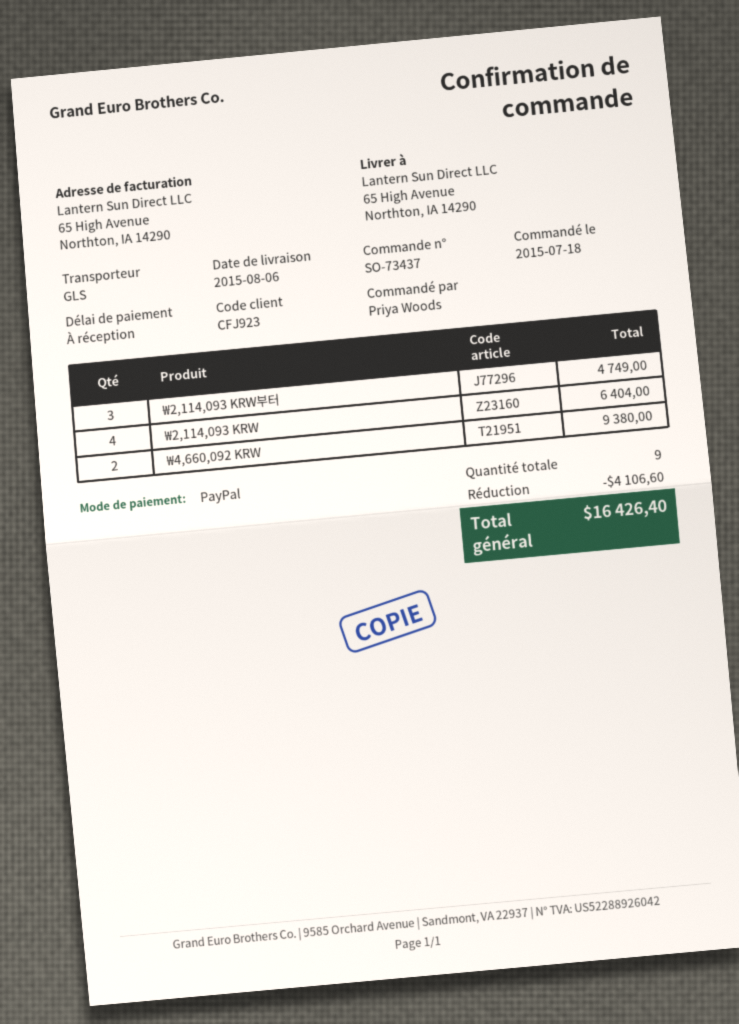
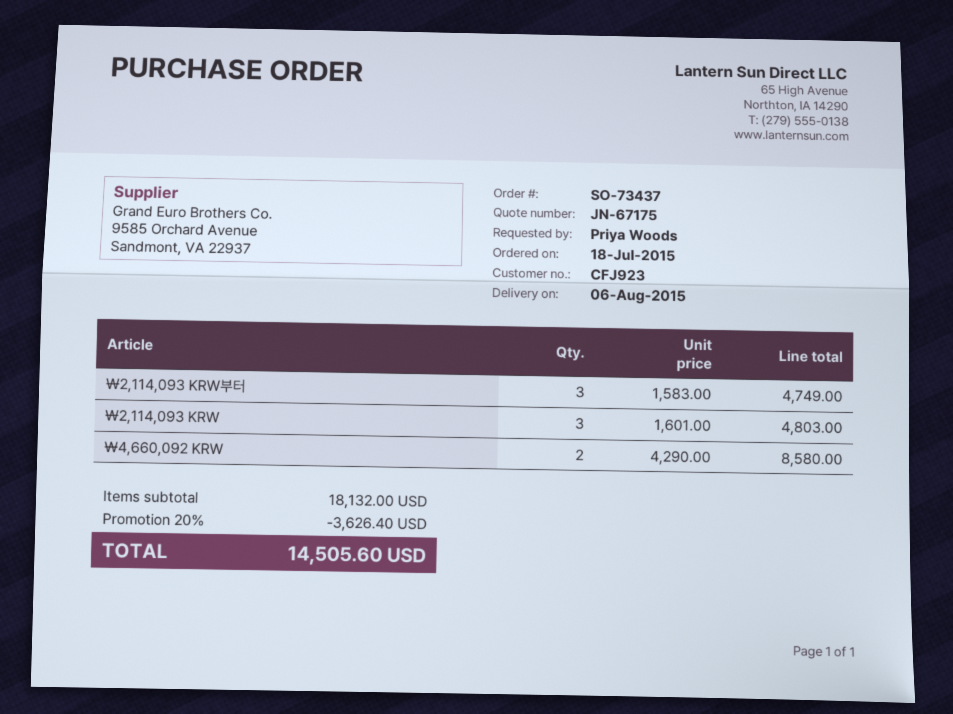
₩2,114,093 KRW: 4 for 6404.00 -> 3 for 4803.00
₩4,660,092 KRW: 2 for 9380.00 -> 2 for 8580.00
discount: 4106.60 -> 3626.40
total: 16426.40 -> 14505.60

